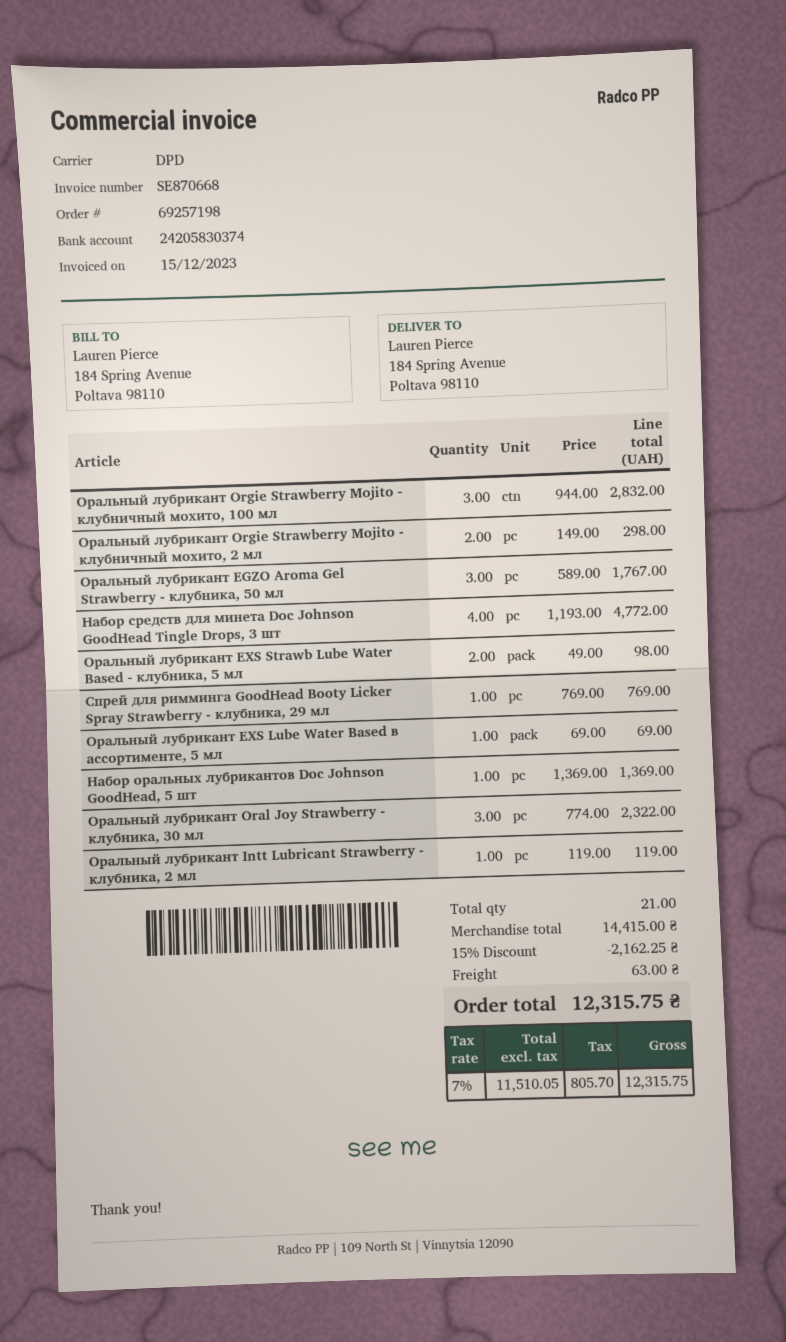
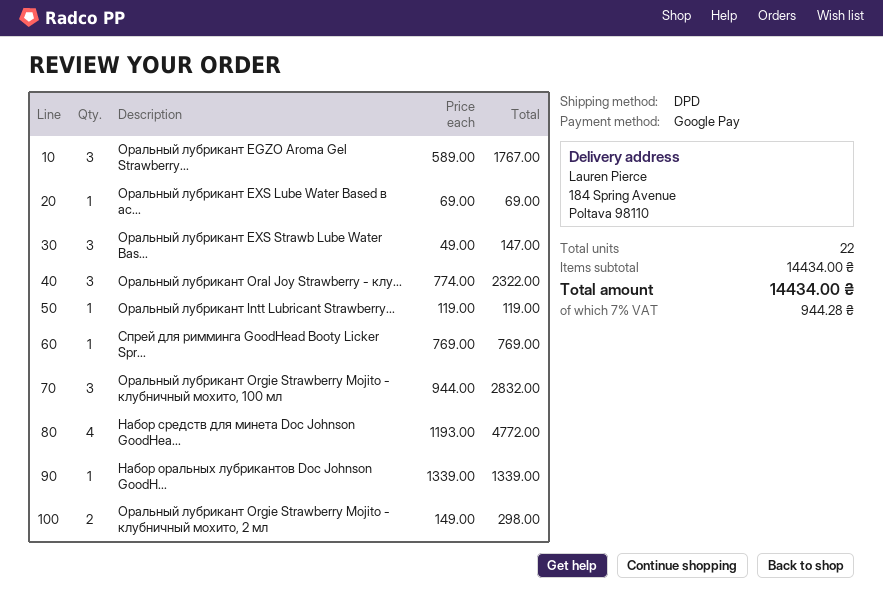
Оральный лубрикант EXS Strawb Lube Water Based - клубника, 5 мл: 2 x 49.00 = 98.00 -> 3 x 49.00 = 147.00
Набор оральных лубрикантов Doc Johnson GoodHead, 5 шт: 1 x 1369.00 = 1369.00 -> 1 x 1339.00 = 1339.00
total quantity: 21 -> 22
subtotal: 14415.00 -> 14434.00
discount: 15% = 2162.25 -> none
shipping: 63.00 -> none
tax: 7% = 805.70 -> 7% = 944.28
total: 12315.75 -> 14434.00

